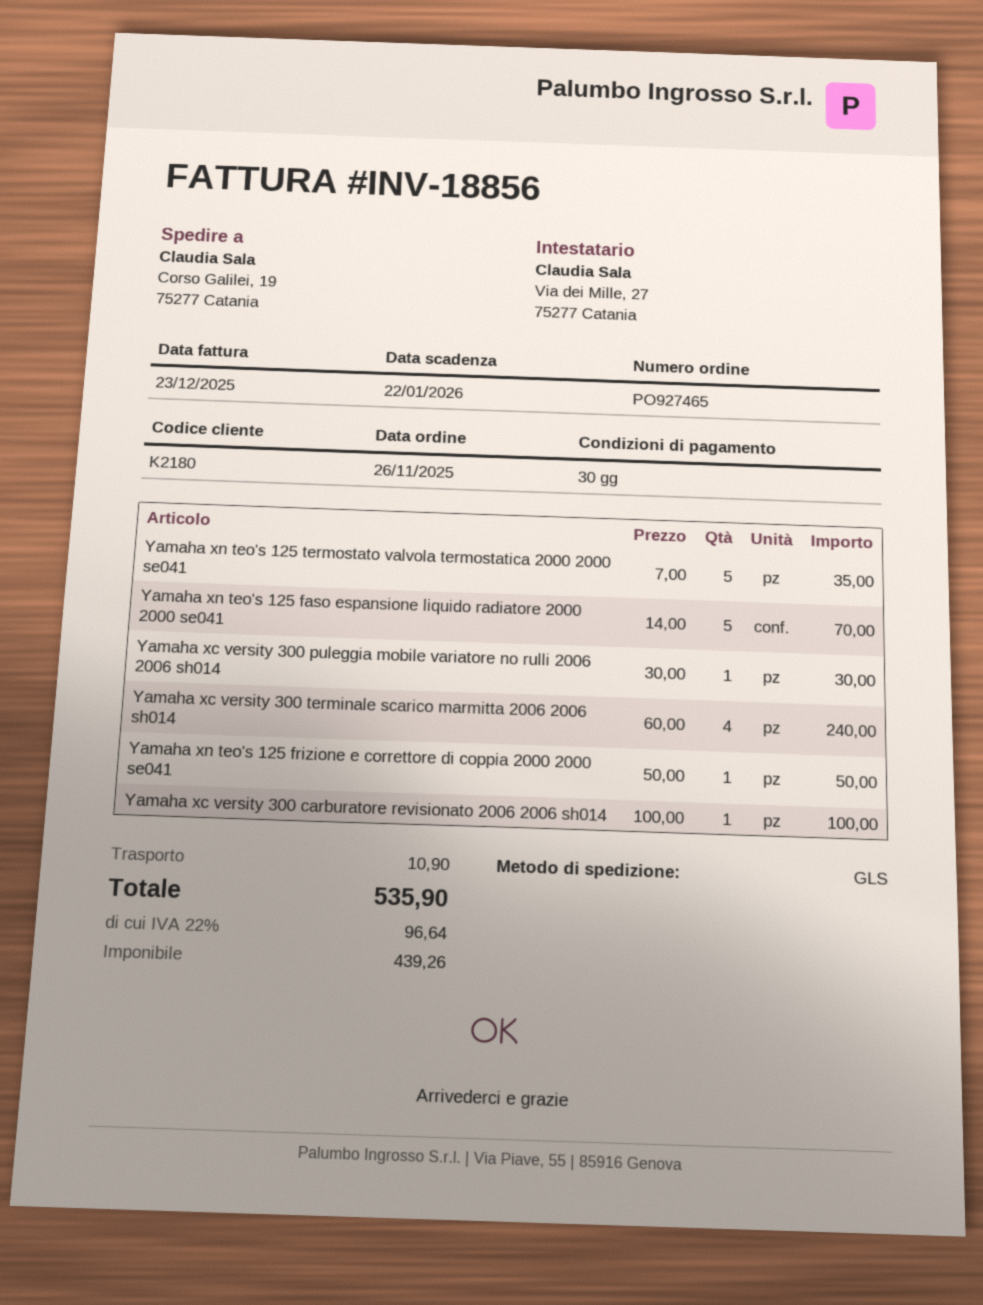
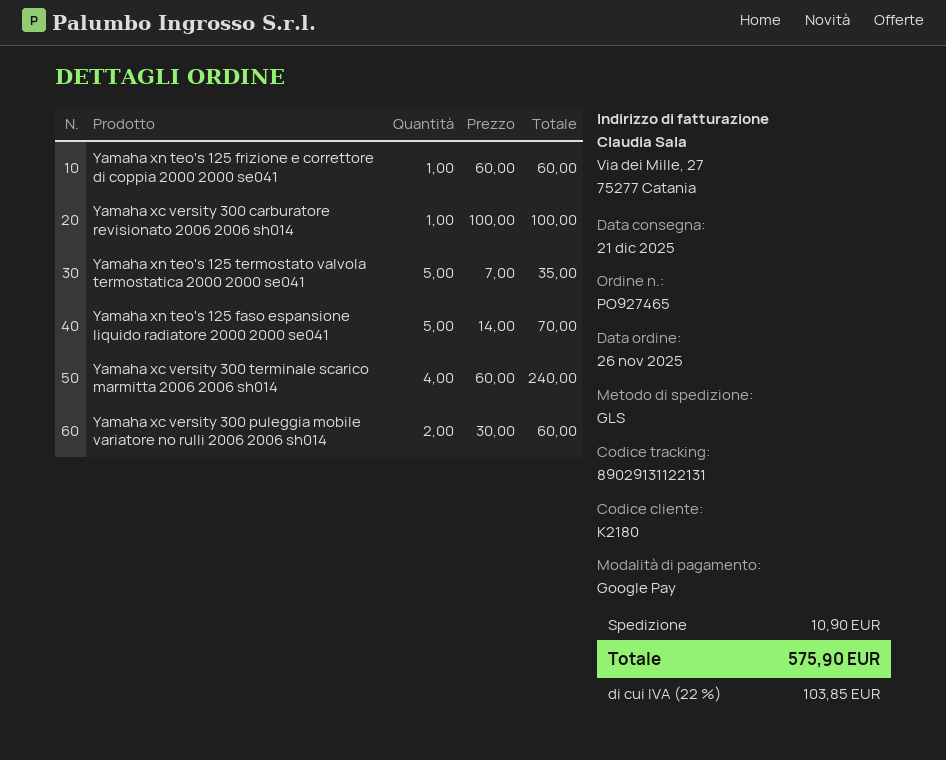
Yamaha xc versity 300 puleggia mobile variatore no rulli 2006 2006 sh014: 1 x 30.00 = 30.00 -> 2 x 30.00 = 60.00
Yamaha xn teo's 125 frizione e correttore di coppia 2000 2000 se041: 1 x 50.00 = 50.00 -> 1 x 60.00 = 60.00
tax: 22% = 96.64 -> 22% = 103.85
total: 535.90 -> 575.90

